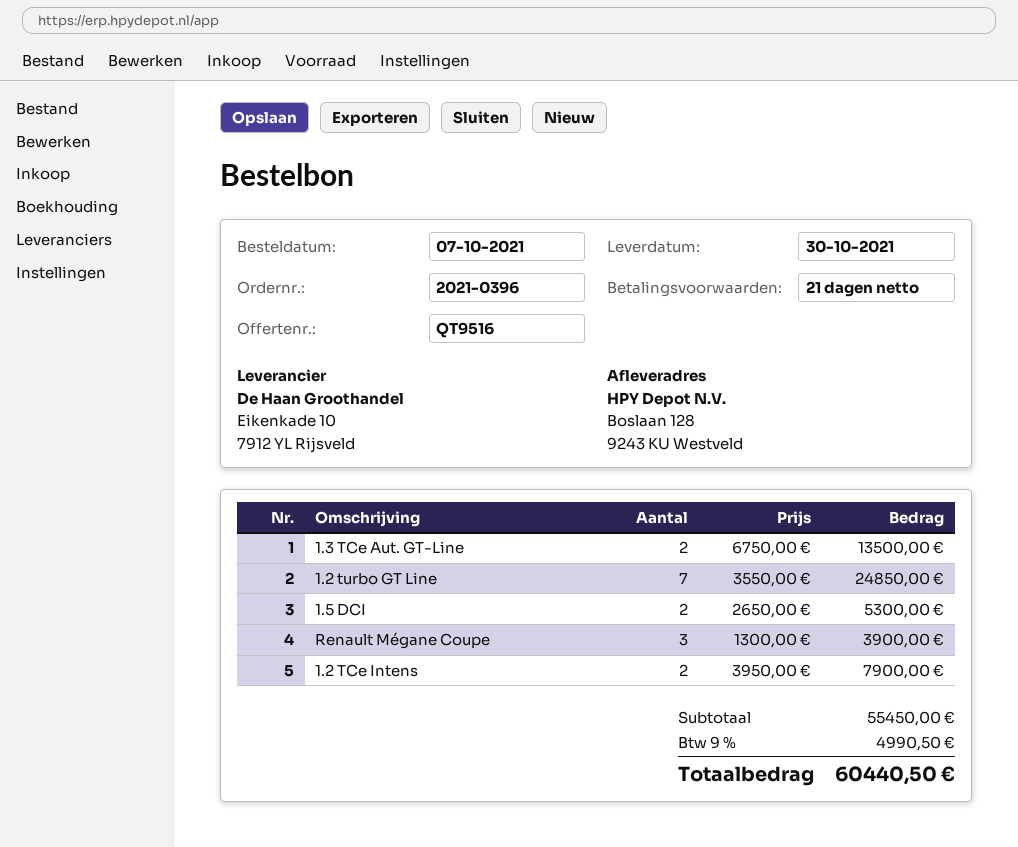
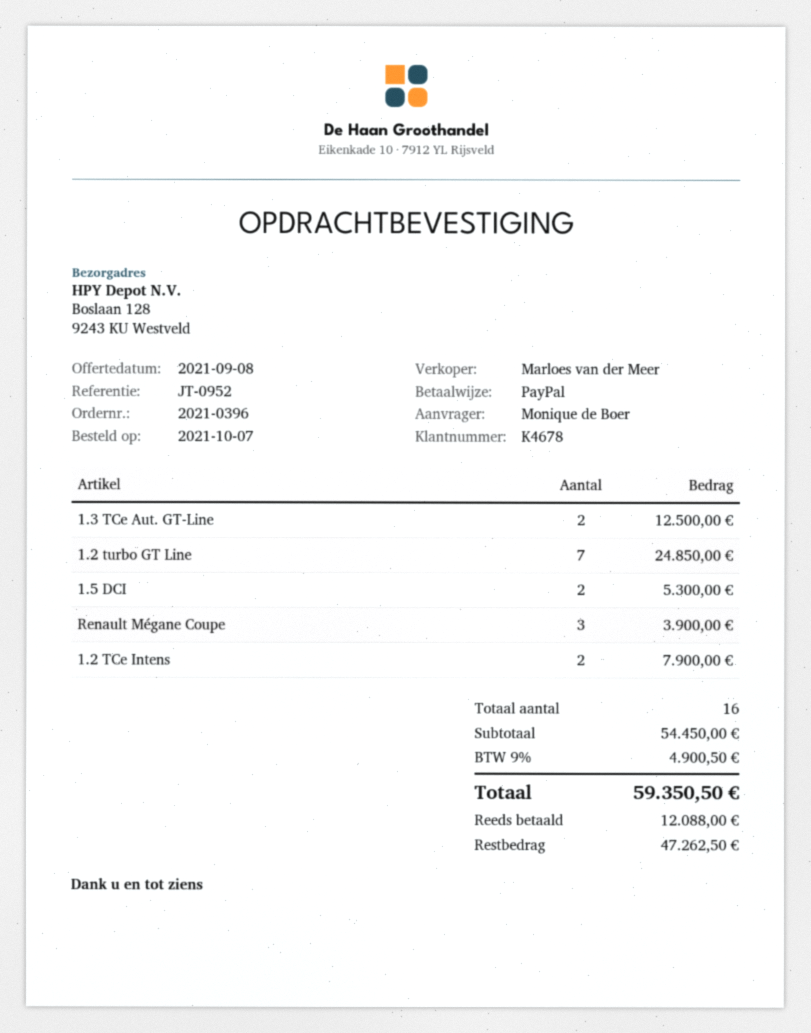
1.3 TCe Aut. GT-Line: 2 for 13500.00 -> 2 for 12500.00
subtotal: 55450.00 -> 54450.00
tax: 9% = 4990.50 -> 9% = 4900.50
total: 60440.50 -> 59350.50

